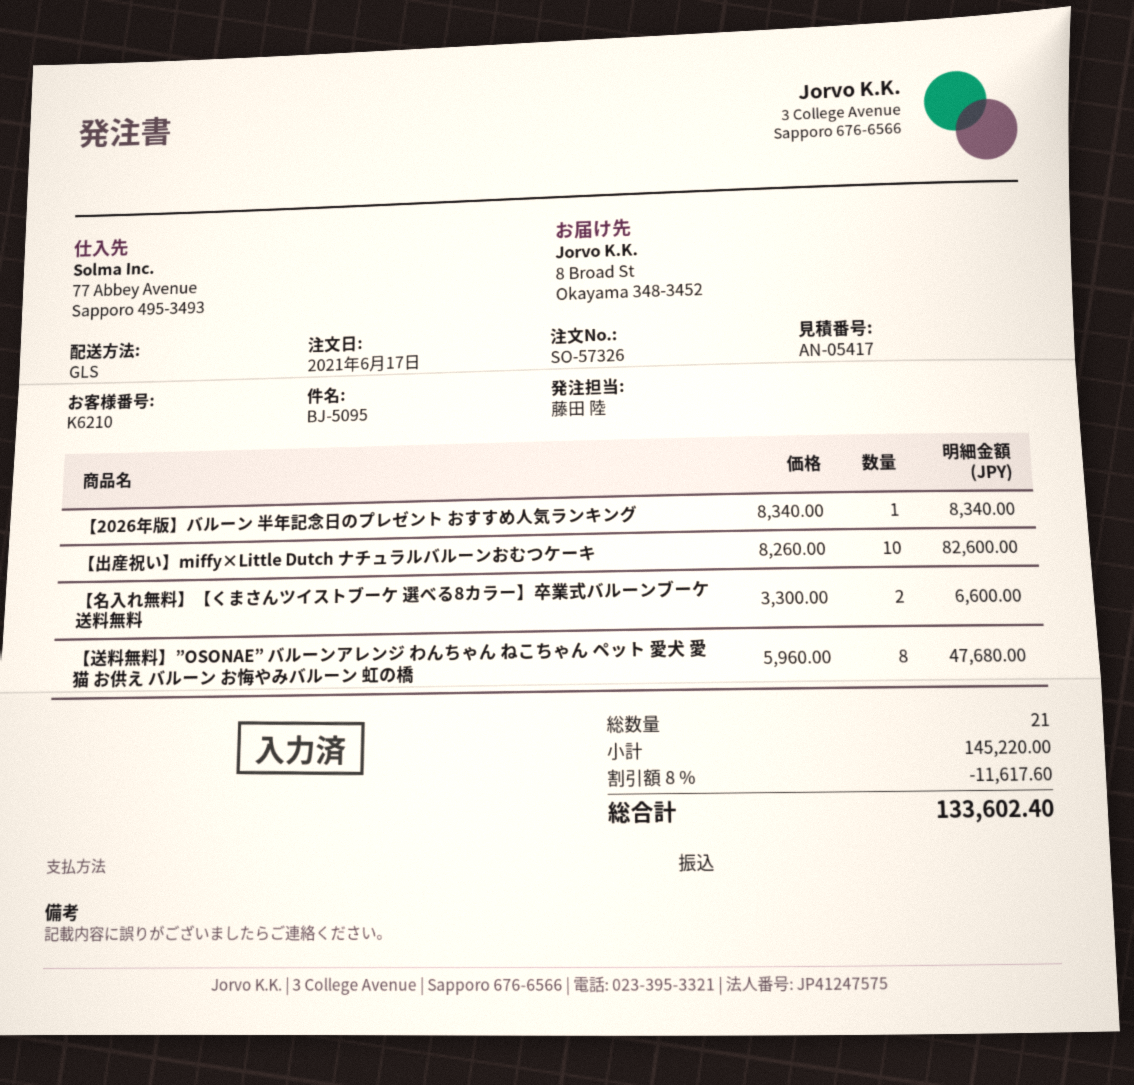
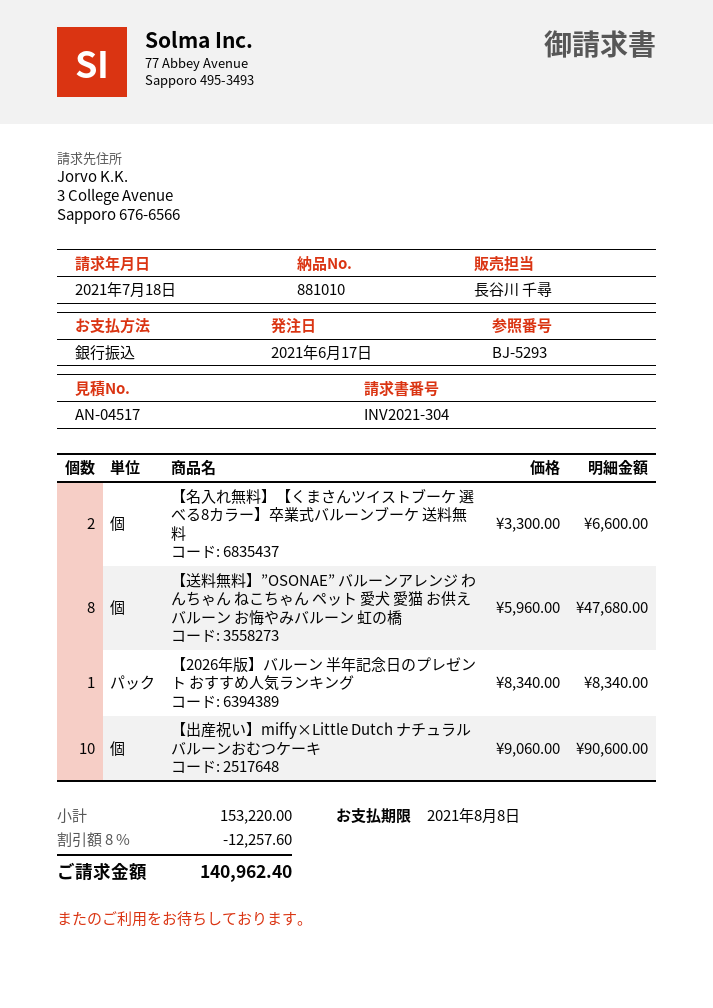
quote number: AN-05417 -> AN-04517
reference: BJ-5095 -> BJ-5293
【出産祝い】miffy×Little Dutch ナチュラルバルーンおむつケーキ: 10 x 8260.00 = 82600.00 -> 10 x 9060.00 = 90600.00
subtotal: 145220.00 -> 153220.00
discount: 8% = 11617.60 -> 8% = 12257.60
total: 133602.40 -> 140962.40

